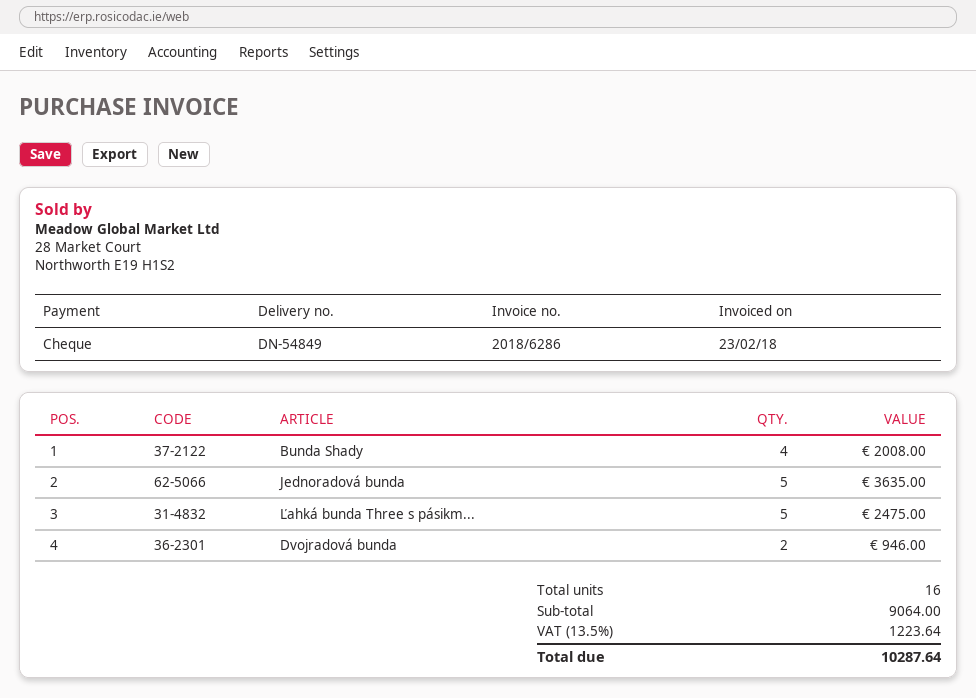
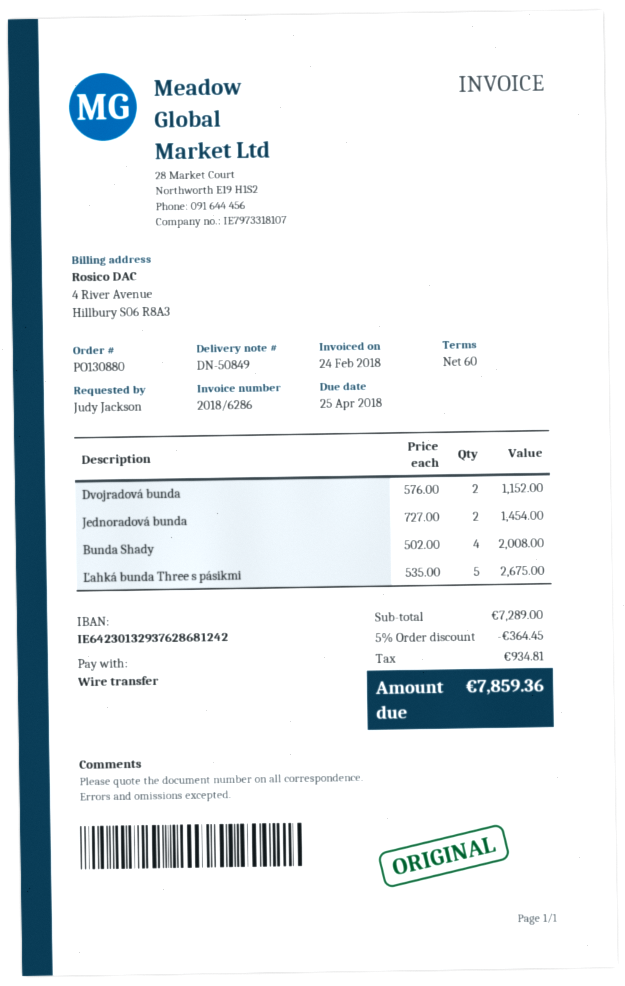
delivery note number: DN-54849 -> DN-50849
invoice date: 2018-02-23 -> 2018-02-24
payment method: cheque -> bank transfer
Jednoradová bunda: 5 for 3635.00 -> 2 for 1454.00
Ľahká bunda Three s pásikm...: 5 for 2475.00 -> 5 for 2675.00
Dvojradová bunda: 2 for 946.00 -> 2 for 1152.00
subtotal: 9064.00 -> 7289.00
discount: none -> 5% = 364.45
tax: 1223.64 -> 934.81
total: 10287.64 -> 7859.36

